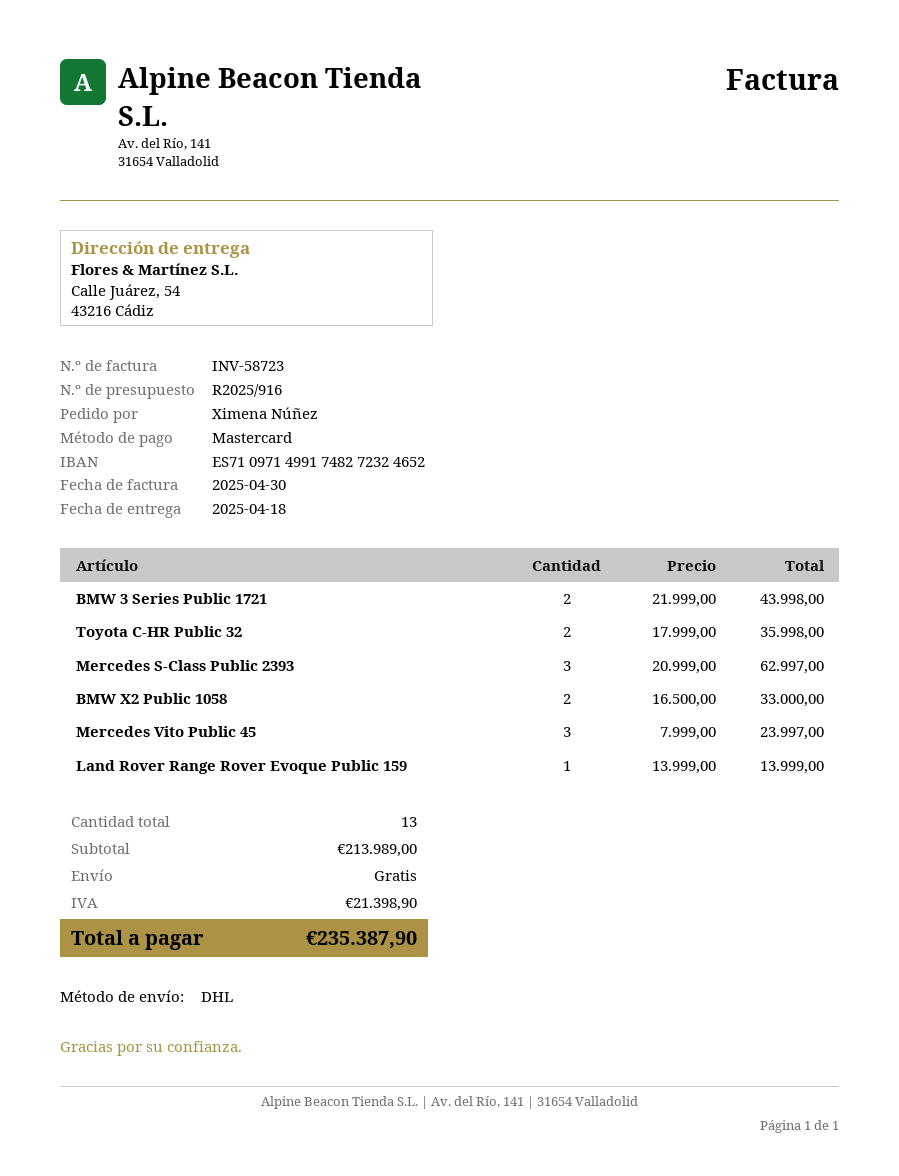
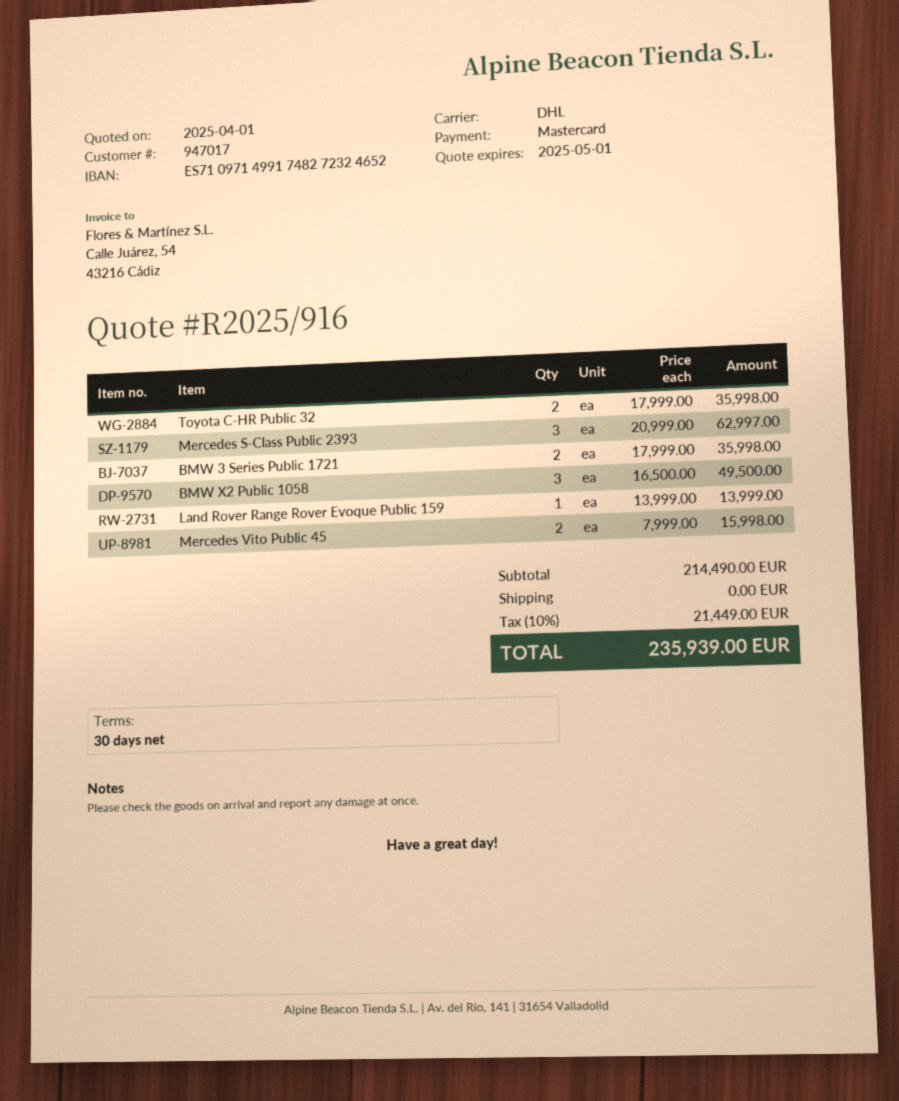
BMW 3 Series Public 1721: 2 x 21999.00 = 43998.00 -> 2 x 17999.00 = 35998.00
BMW X2 Public 1058: 2 x 16500.00 = 33000.00 -> 3 x 16500.00 = 49500.00
Mercedes Vito Public 45: 3 x 7999.00 = 23997.00 -> 2 x 7999.00 = 15998.00
subtotal: 213989.00 -> 214490.00
tax: 21398.90 -> 21449.00
total: 235387.90 -> 235939.00

